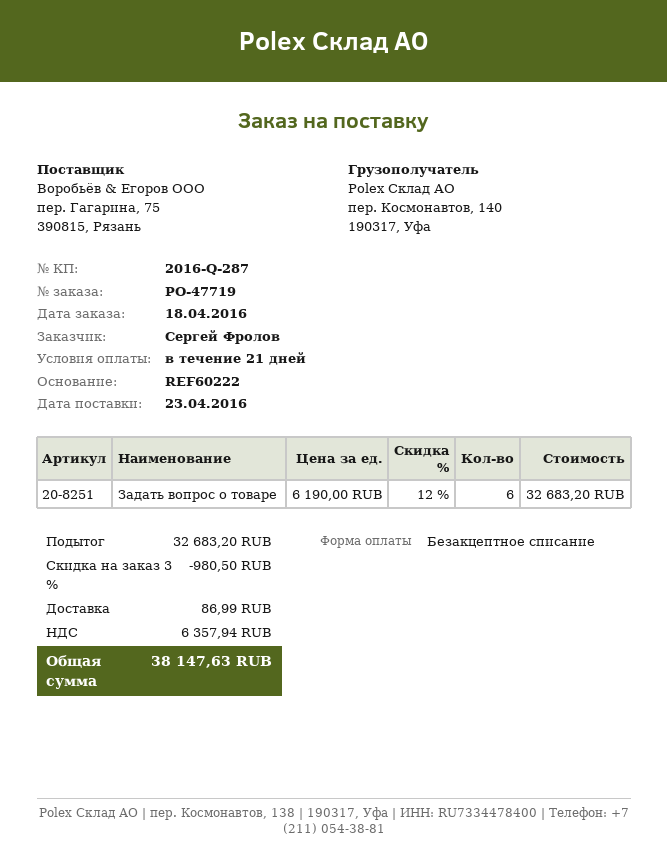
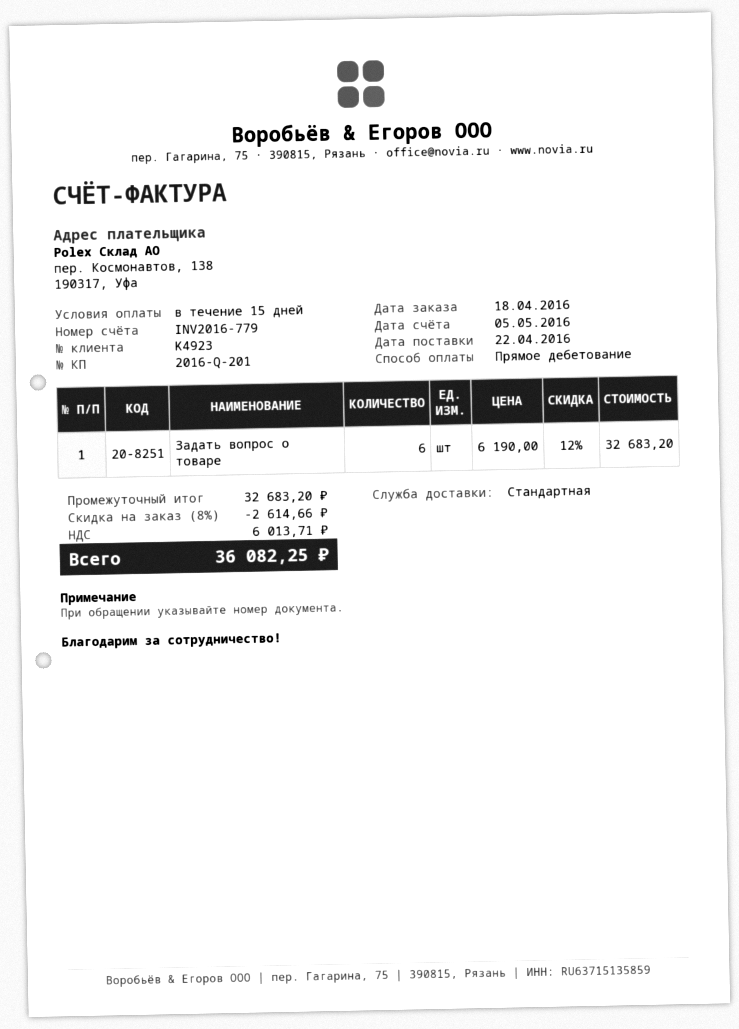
quote number: 2016-Q-287 -> 2016-Q-201
delivery date: 2016-04-23 -> 2016-04-22
payment terms: 21 days -> 15 days
discount: 3% = 980.50 -> 8% = 2614.66
shipping: 86.99 -> none
tax: 6357.94 -> 6013.71
total: 38147.63 -> 36082.25

